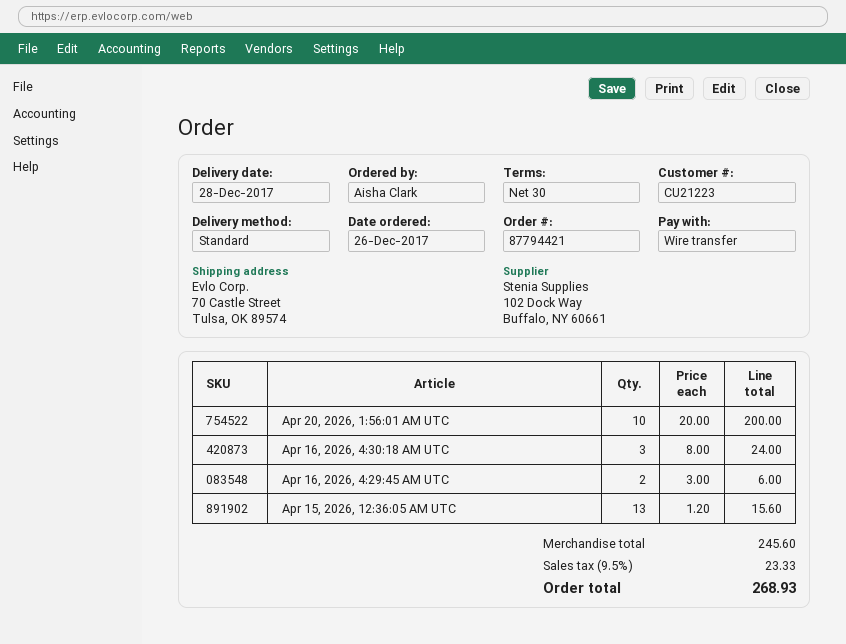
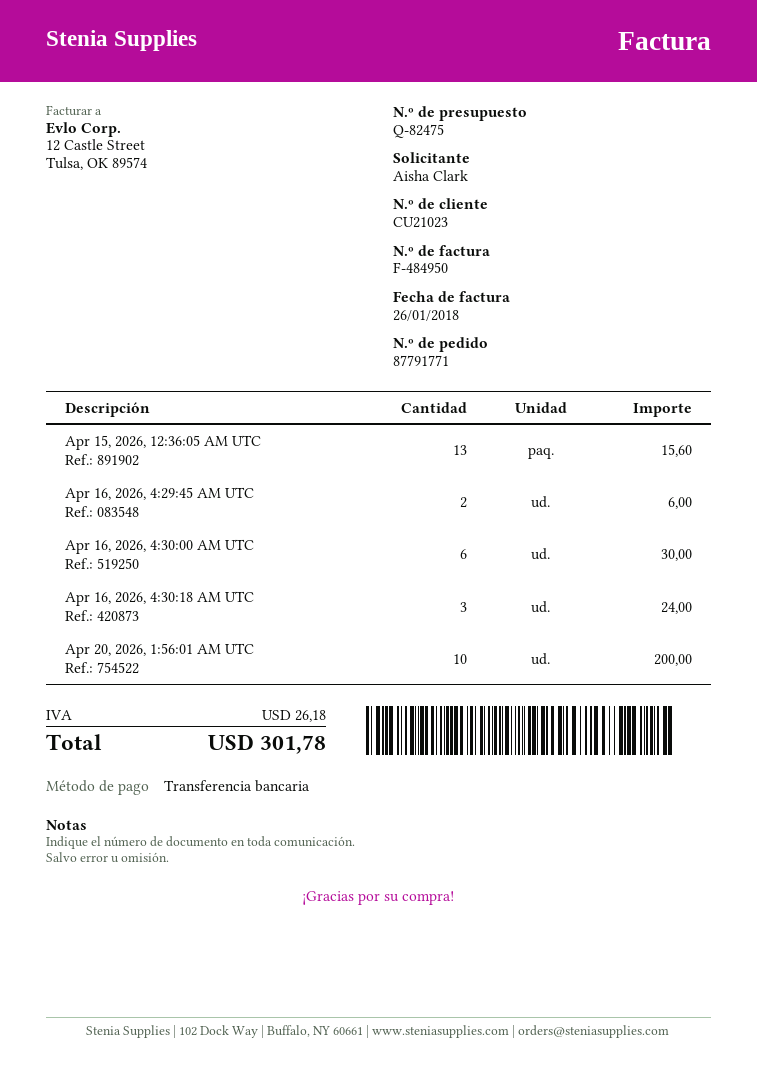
order number: 87794421 -> 87791771
customer number: CU21223 -> CU21023
Apr 16, 2026, 4:30:00 AM UTC: none -> 6 for 30.00
tax: 23.33 -> 26.18
total: 268.93 -> 301.78

